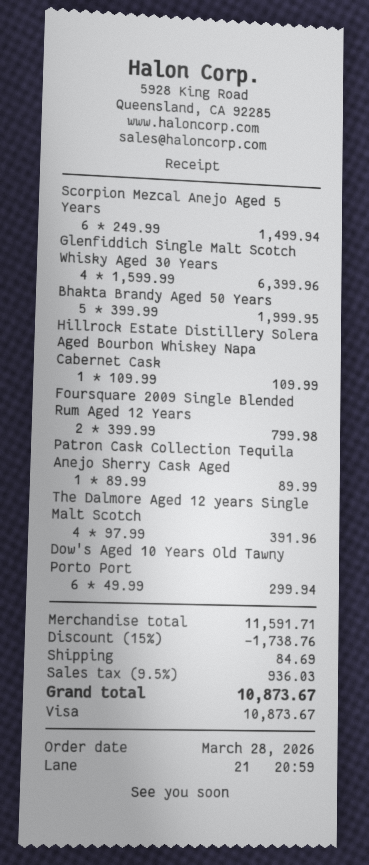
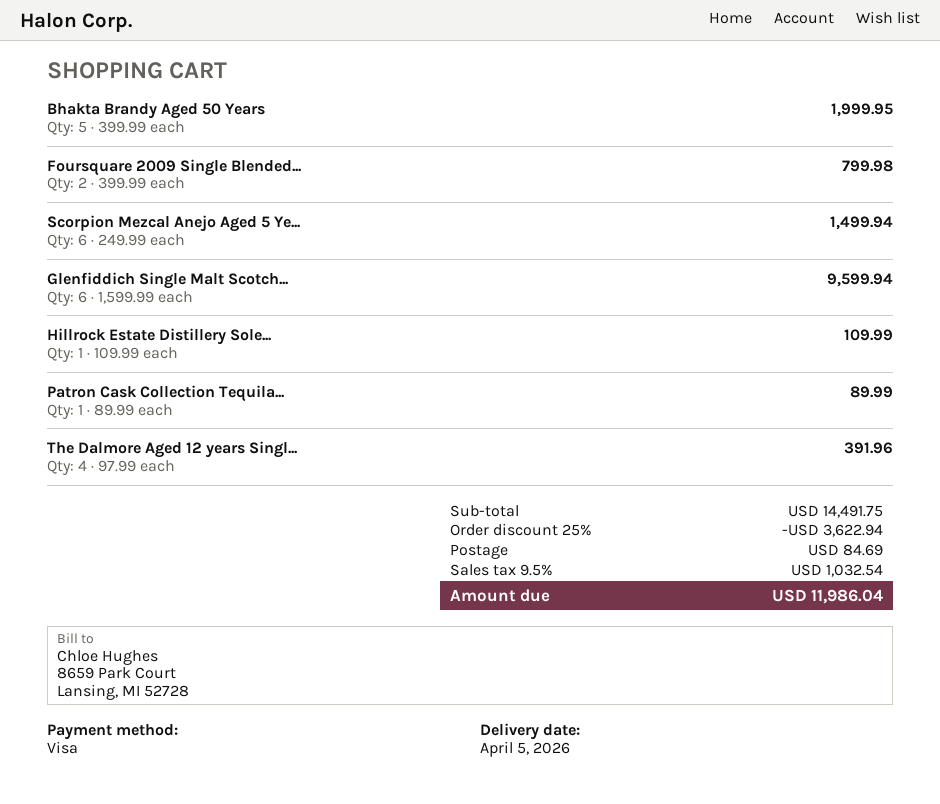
Glenfiddich Single Malt Scotch Whisky Aged 30 Years: 4 x 1599.99 = 6399.96 -> 6 x 1599.99 = 9599.94
Dow's Aged 10 Years Old Tawny Porto Port: 6 x 49.99 = 299.94 -> none
subtotal: 11591.71 -> 14491.75
discount: 15% = 1738.76 -> 25% = 3622.94
tax: 9.5% = 936.03 -> 9.5% = 1032.54
total: 10873.67 -> 11986.04

